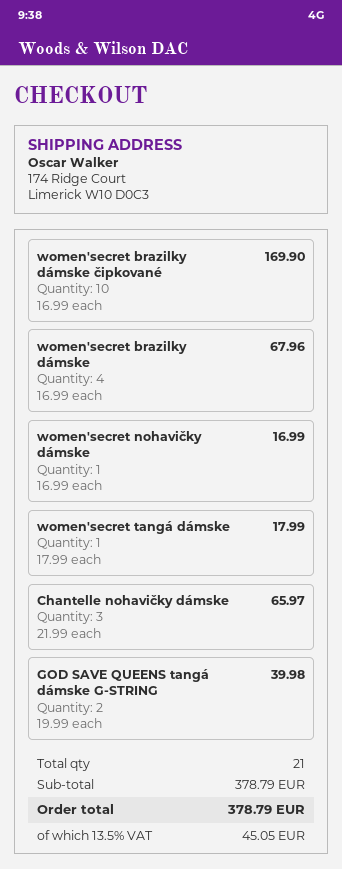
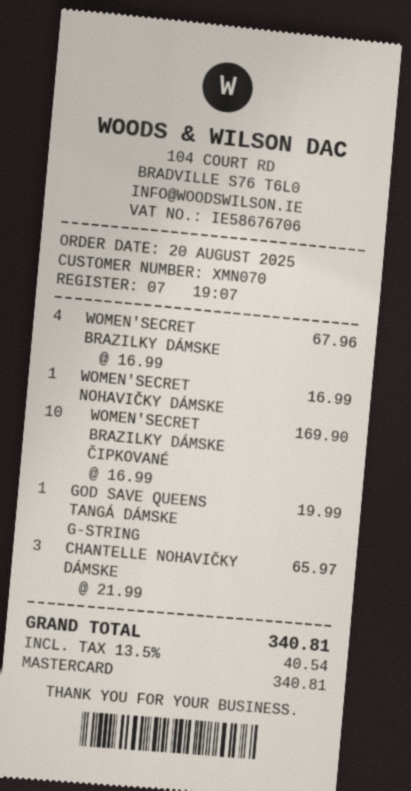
women'secret tangá dámske: 1 x 17.99 = 17.99 -> none
GOD SAVE QUEENS tangá dámske G-STRING: 2 x 19.99 = 39.98 -> 1 x 19.99 = 19.99
tax: 13.5% = 45.05 -> 13.5% = 40.54
total: 378.79 -> 340.81

